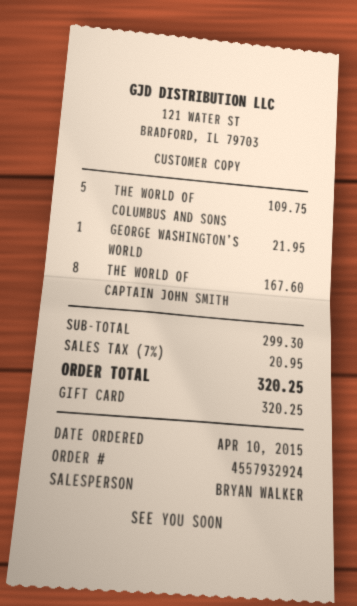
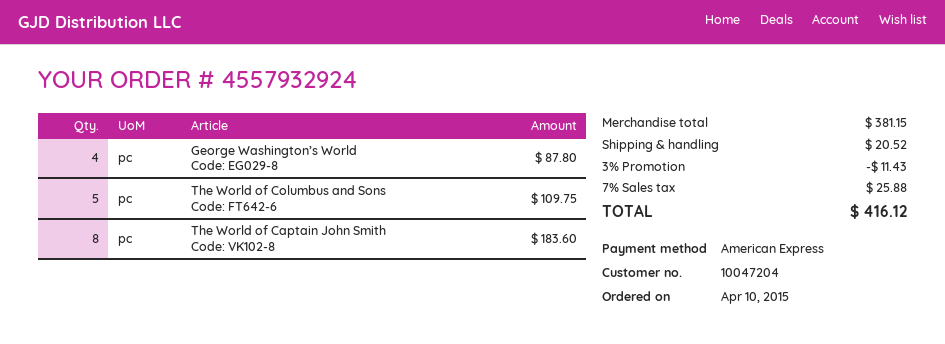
payment method: gift card -> American Express
GEORGE WASHINGTON’S WORLD: 1 for 21.95 -> 4 for 87.80
THE WORLD OF CAPTAIN JOHN SMITH: 8 for 167.60 -> 8 for 183.60
subtotal: 299.30 -> 381.15
discount: none -> 3% = 11.43
shipping: none -> 20.52
tax: 7% = 20.95 -> 7% = 25.88
total: 320.25 -> 416.12

